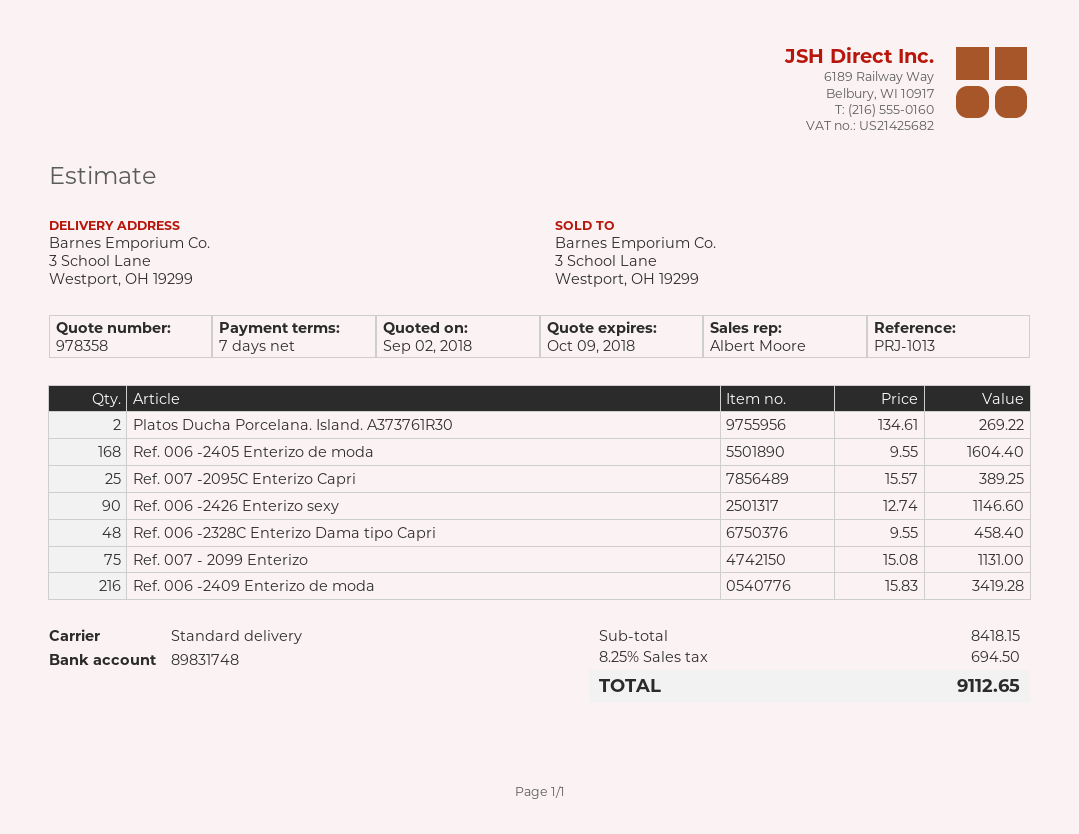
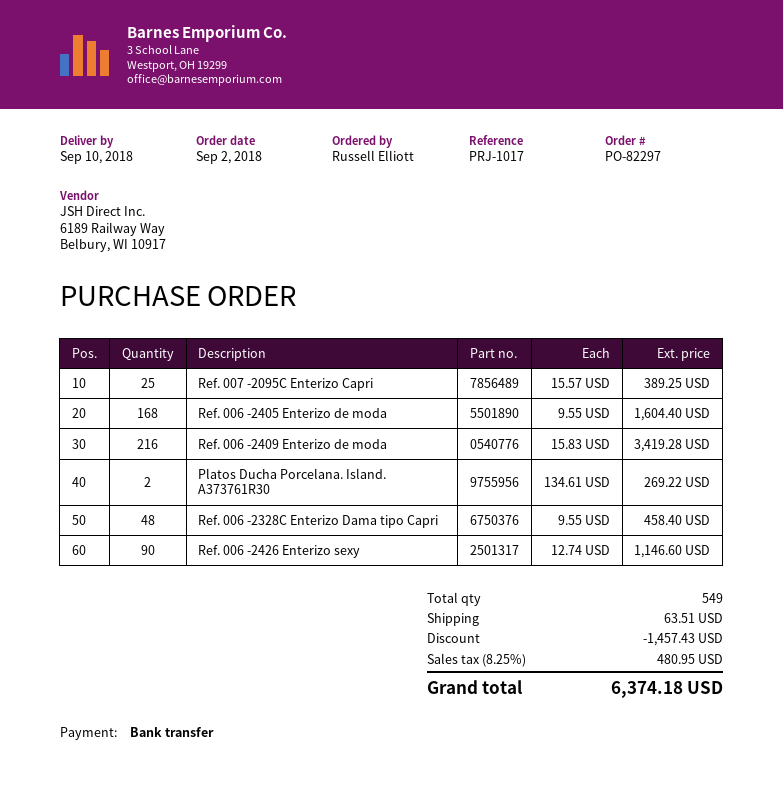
reference: PRJ-1013 -> PRJ-1017
Ref. 007 - 2099 Enterizo: 75 x 15.08 = 1131.00 -> none
discount: none -> 1457.43
shipping: none -> 63.51
tax: 8.25% = 694.50 -> 8.25% = 480.95
total: 9112.65 -> 6374.18

